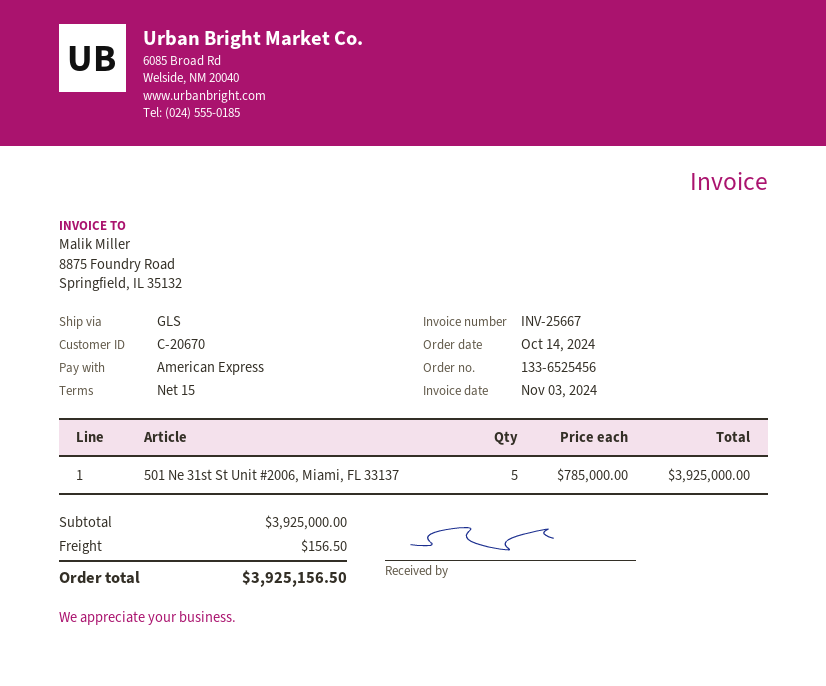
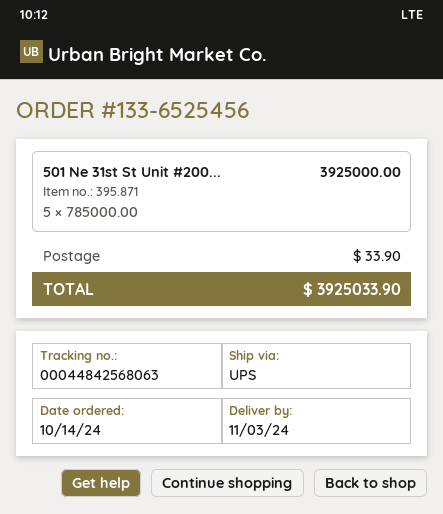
shipping method: GLS -> UPS
shipping: 156.50 -> 33.90
total: 3925156.50 -> 3925033.90

